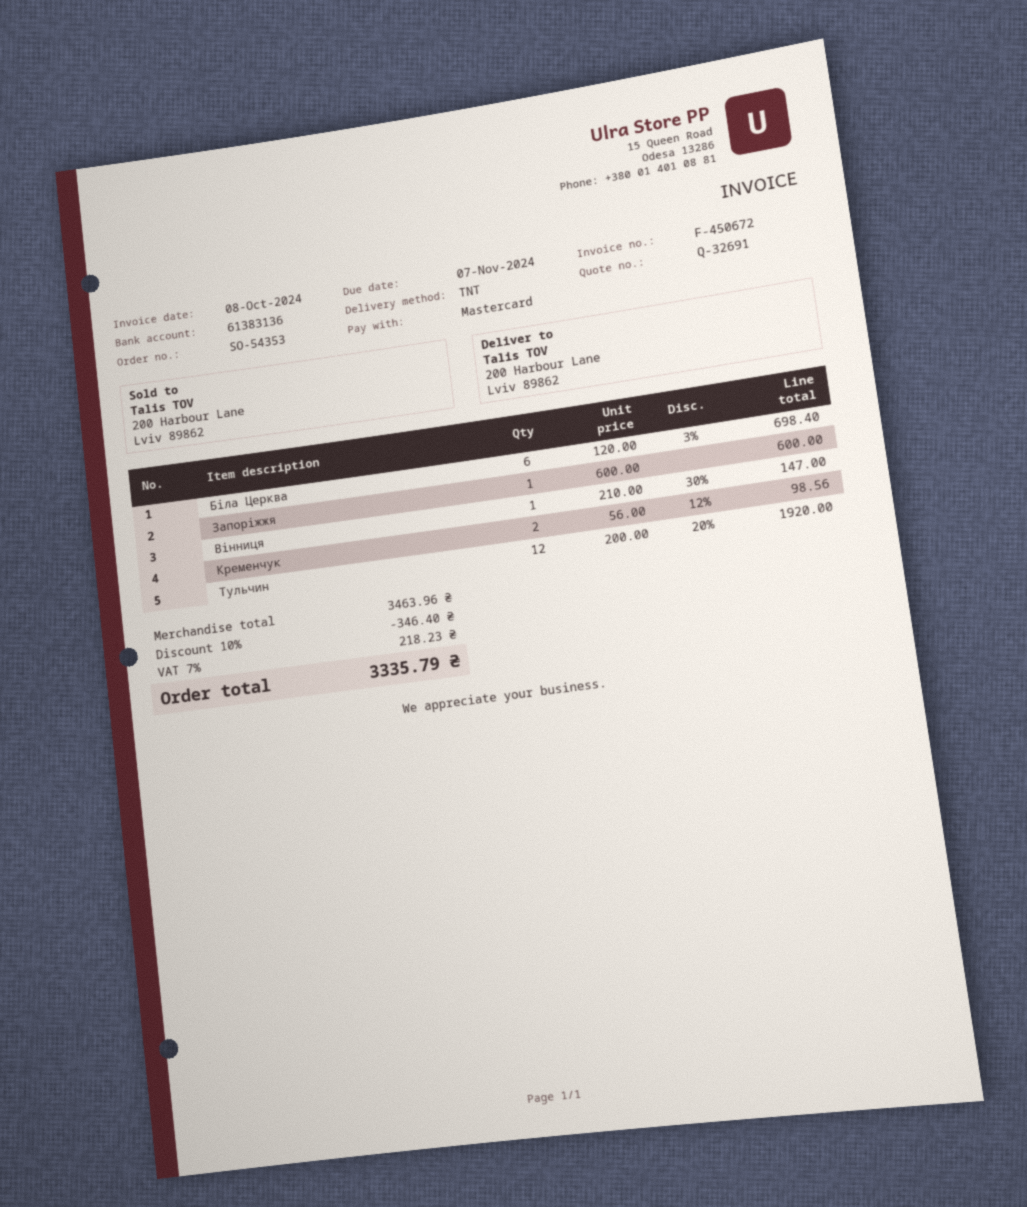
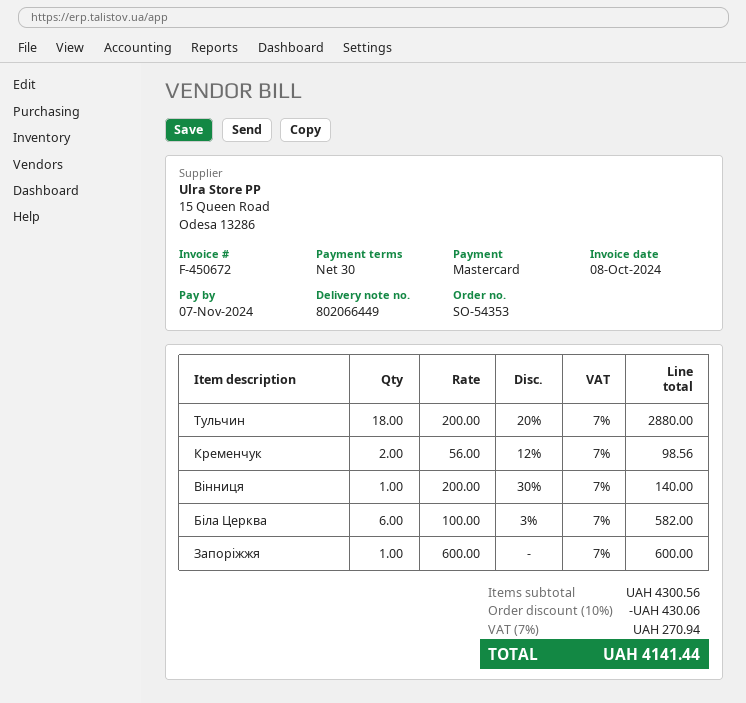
Біла Церква: 6 x 120.00 - 3% = 698.40 -> 6 x 100.00 - 3% = 582.00
Вінниця: 1 x 210.00 - 30% = 147.00 -> 1 x 200.00 - 30% = 140.00
Тульчин: 12 x 200.00 - 20% = 1920.00 -> 18 x 200.00 - 20% = 2880.00
subtotal: 3463.96 -> 4300.56
discount: 10% = 346.40 -> 10% = 430.06
tax: 7% = 218.23 -> 7% = 270.94
total: 3335.79 -> 4141.44

